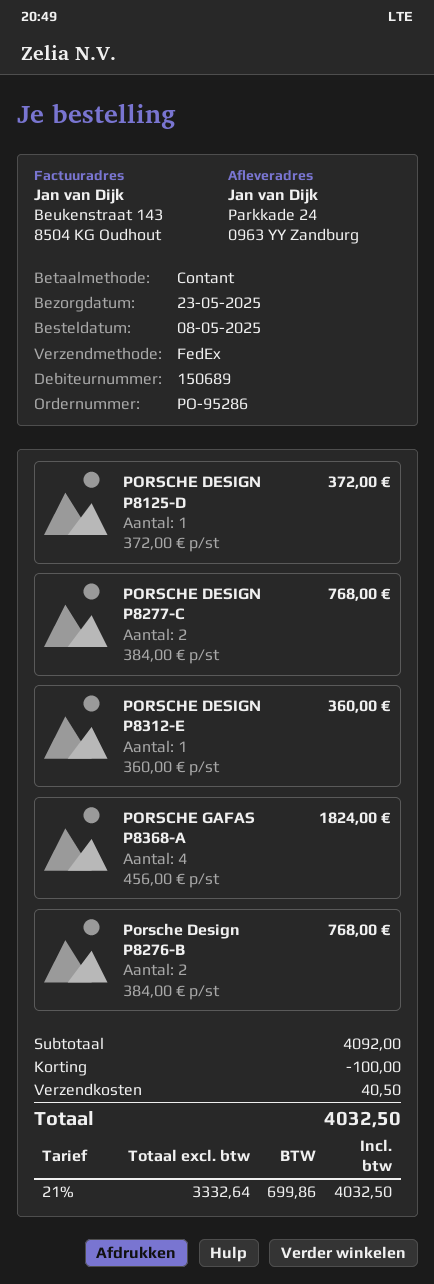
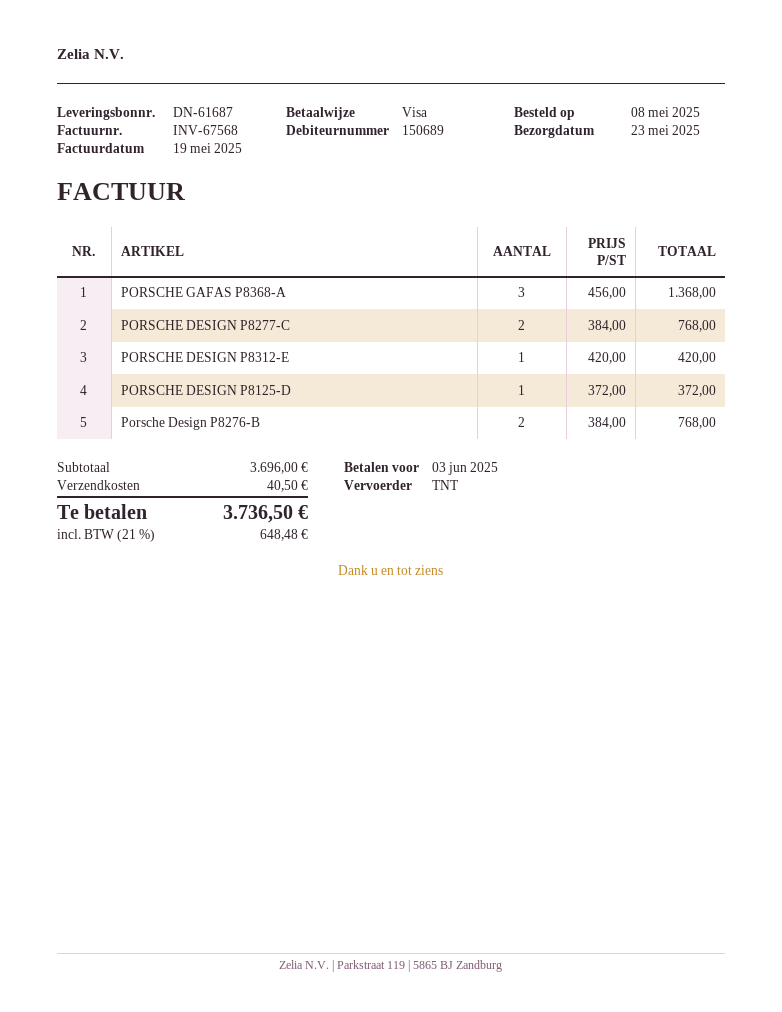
payment method: cash -> Visa
shipping method: FedEx -> TNT
PORSCHE DESIGN P8312-E: 1 x 360.00 = 360.00 -> 1 x 420.00 = 420.00
PORSCHE GAFAS P8368-A: 4 x 456.00 = 1824.00 -> 3 x 456.00 = 1368.00
subtotal: 4092.00 -> 3696.00
discount: 100.00 -> none
tax: 21% = 699.86 -> 21% = 648.48
total: 4032.50 -> 3736.50

